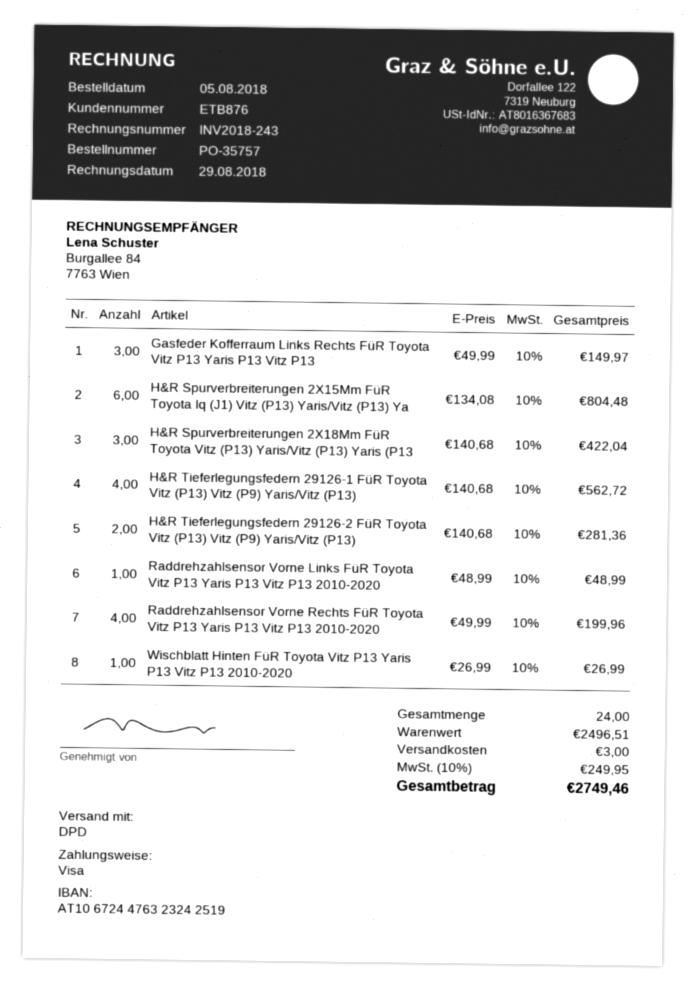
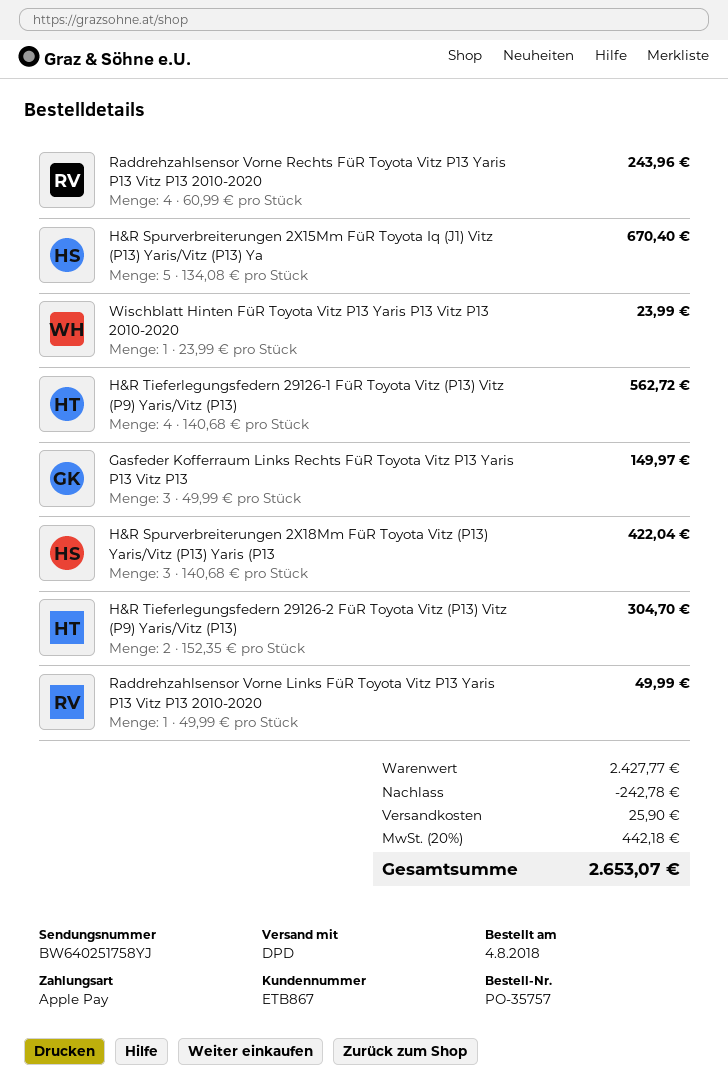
order date: 2018-08-05 -> 2018-08-04
customer number: ETB876 -> ETB867
payment method: Visa -> Apple Pay
H&R Spurverbreiterungen 2X15Mm FüR Toyota Iq (J1) Vitz (P13) Yaris/Vitz (P13) Ya: 6 x 134.08 = 804.48 -> 5 x 134.08 = 670.40
H&R Tieferlegungsfedern 29126-2 FüR Toyota Vitz (P13) Vitz (P9) Yaris/Vitz (P13): 2 x 140.68 = 281.36 -> 2 x 152.35 = 304.70
Raddrehzahlsensor Vorne Links FüR Toyota Vitz P13 Yaris P13 Vitz P13 2010-2020: 1 x 48.99 = 48.99 -> 1 x 49.99 = 49.99
Raddrehzahlsensor Vorne Rechts FüR Toyota Vitz P13 Yaris P13 Vitz P13 2010-2020: 4 x 49.99 = 199.96 -> 4 x 60.99 = 243.96
Wischblatt Hinten FüR Toyota Vitz P13 Yaris P13 Vitz P13 2010-2020: 1 x 26.99 = 26.99 -> 1 x 23.99 = 23.99
subtotal: 2496.51 -> 2427.77
discount: none -> 242.78
shipping: 3.00 -> 25.90
tax: 10% = 249.95 -> 20% = 442.18
total: 2749.46 -> 2653.07

